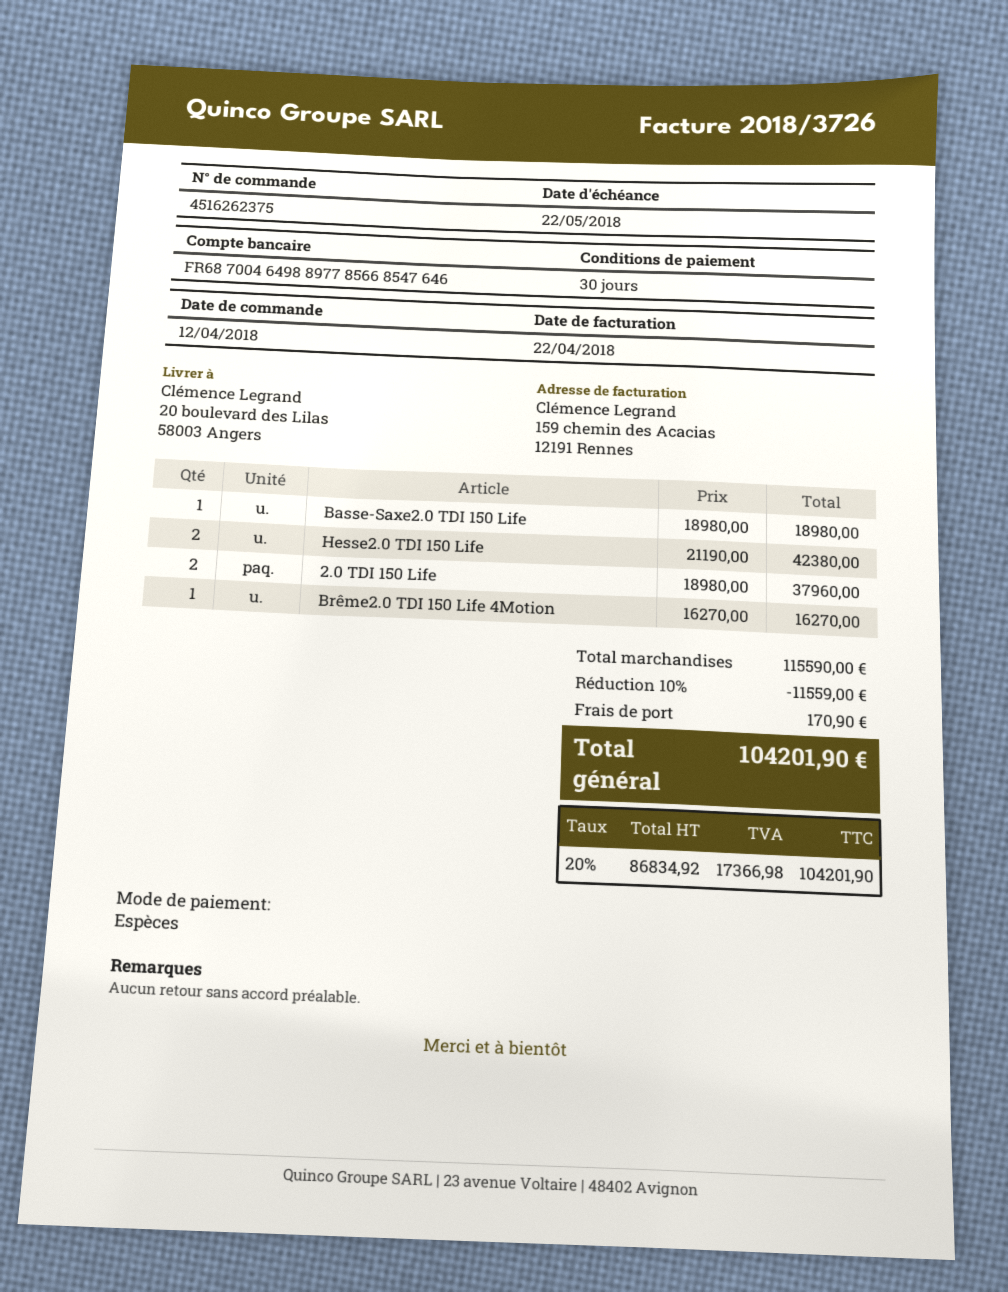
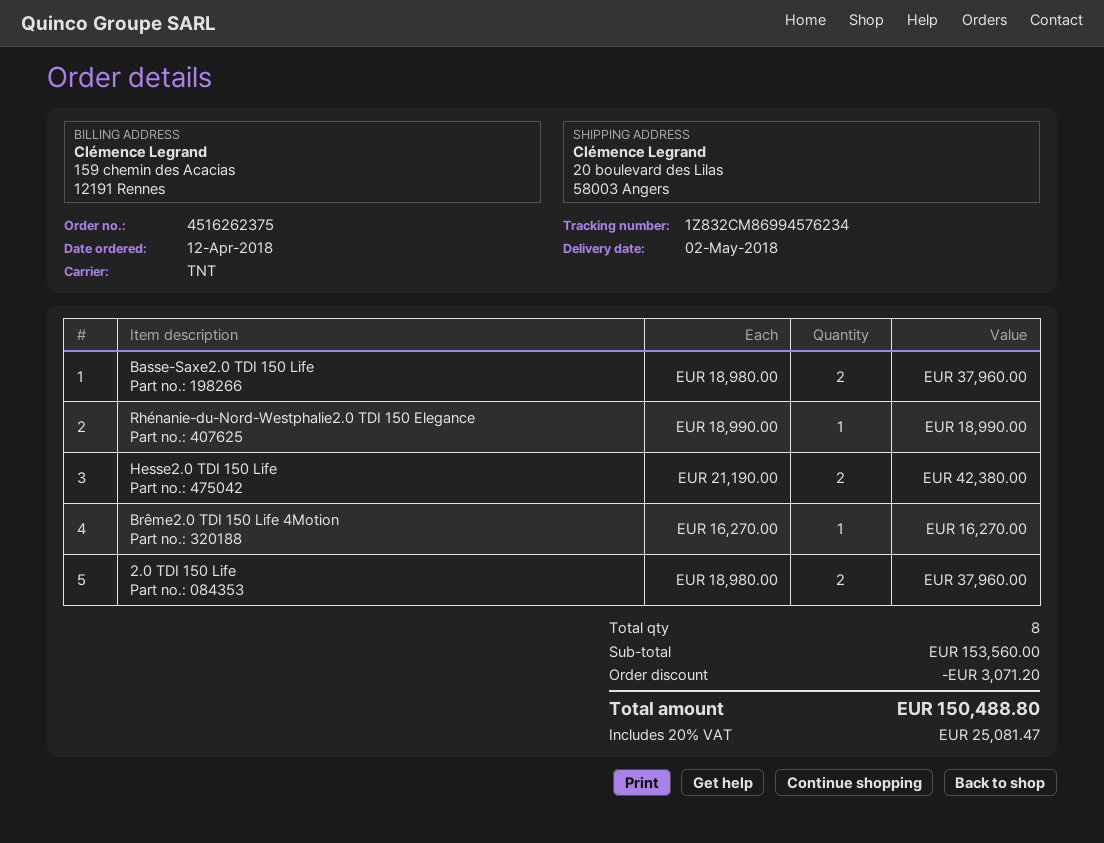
Basse-Saxe2.0 TDI 150 Life: 1 x 18980.00 = 18980.00 -> 2 x 18980.00 = 37960.00
Rhénanie-du-Nord-Westphalie2.0 TDI 150 Elegance: none -> 1 x 18990.00 = 18990.00
subtotal: 115590.00 -> 153560.00
discount: 11559.00 -> 3071.20
shipping: 170.90 -> none
tax: 20% = 17366.98 -> 20% = 25081.47
total: 104201.90 -> 150488.80

